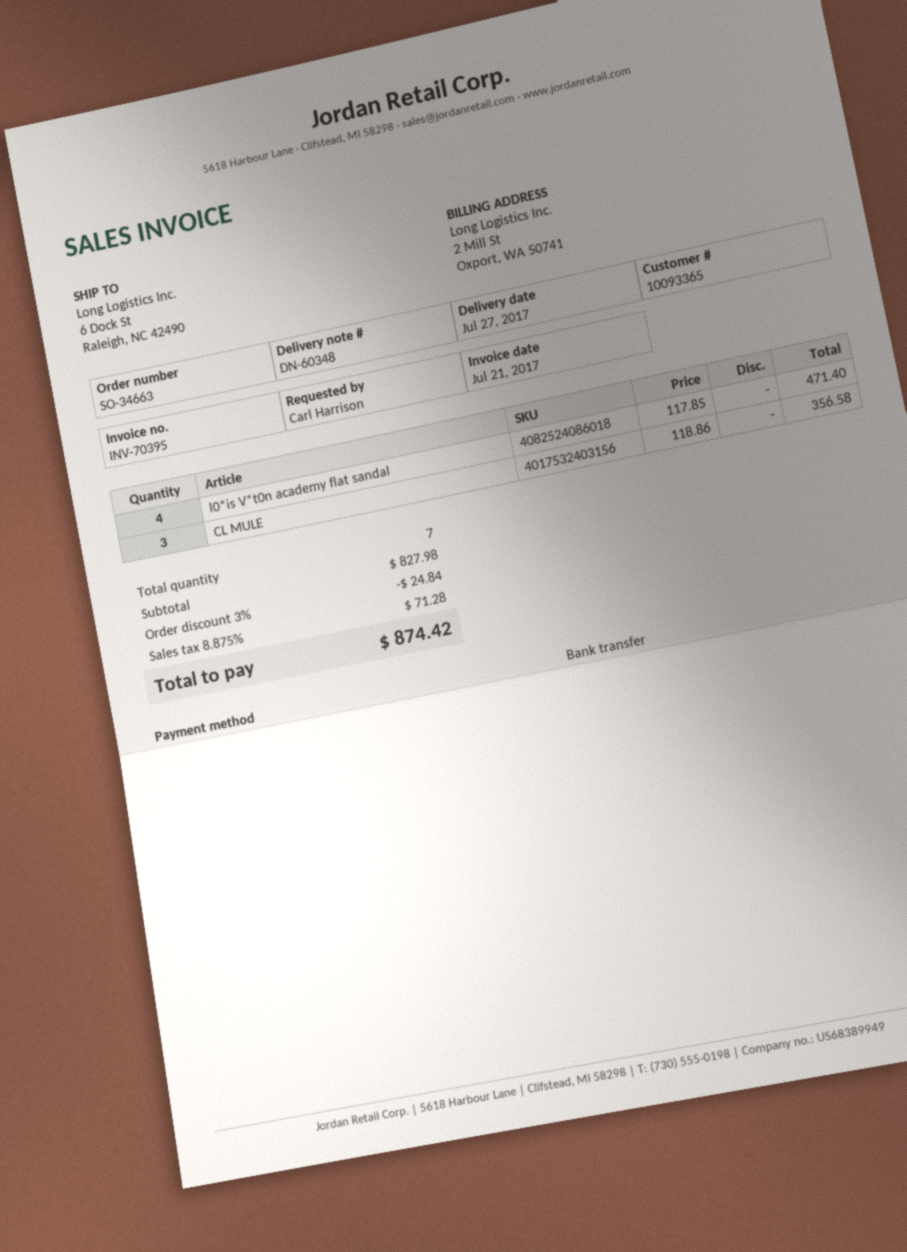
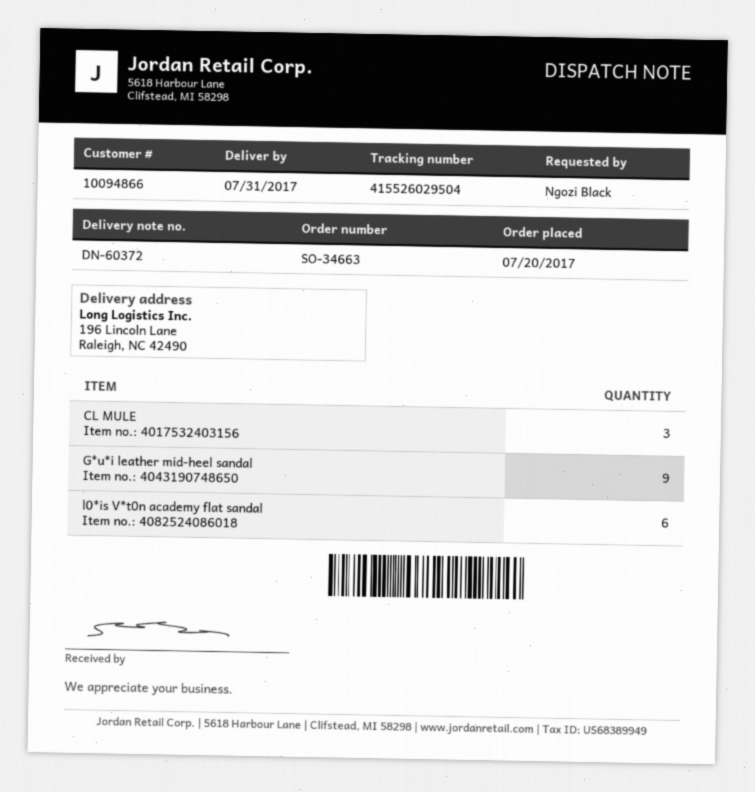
delivery note number: DN-60348 -> DN-60372
delivery date: 2017-07-27 -> 2017-07-31
customer number: 10093365 -> 10094866
ordered by: Carl Harrison -> Ngozi Black
ship to: 6 Dock St, Raleigh, NC 42490 -> 196 Lincoln Lane, Raleigh, NC 42490
l0*is V*t0n academy flat sandal: 4 -> 6
G*u*i leather mid-heel sandal: none -> 9

